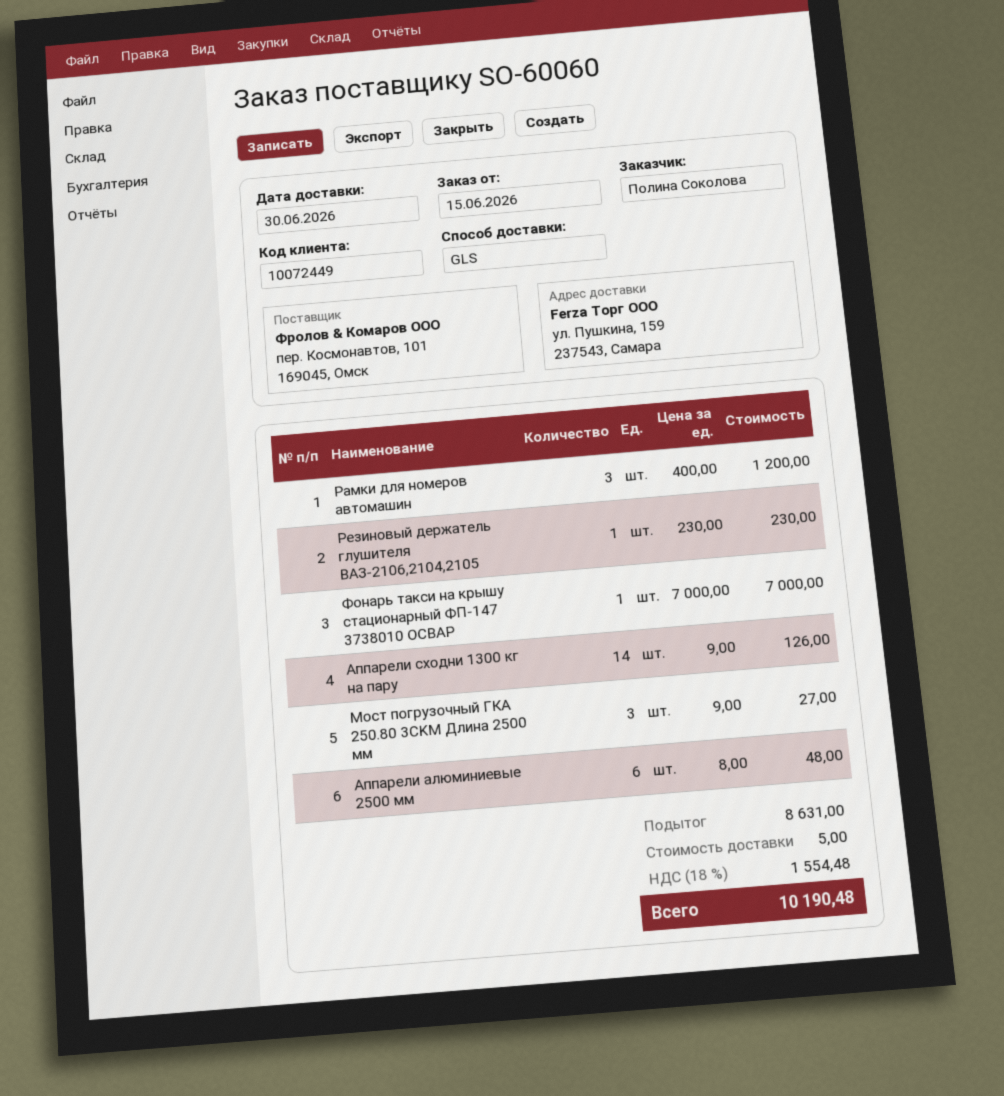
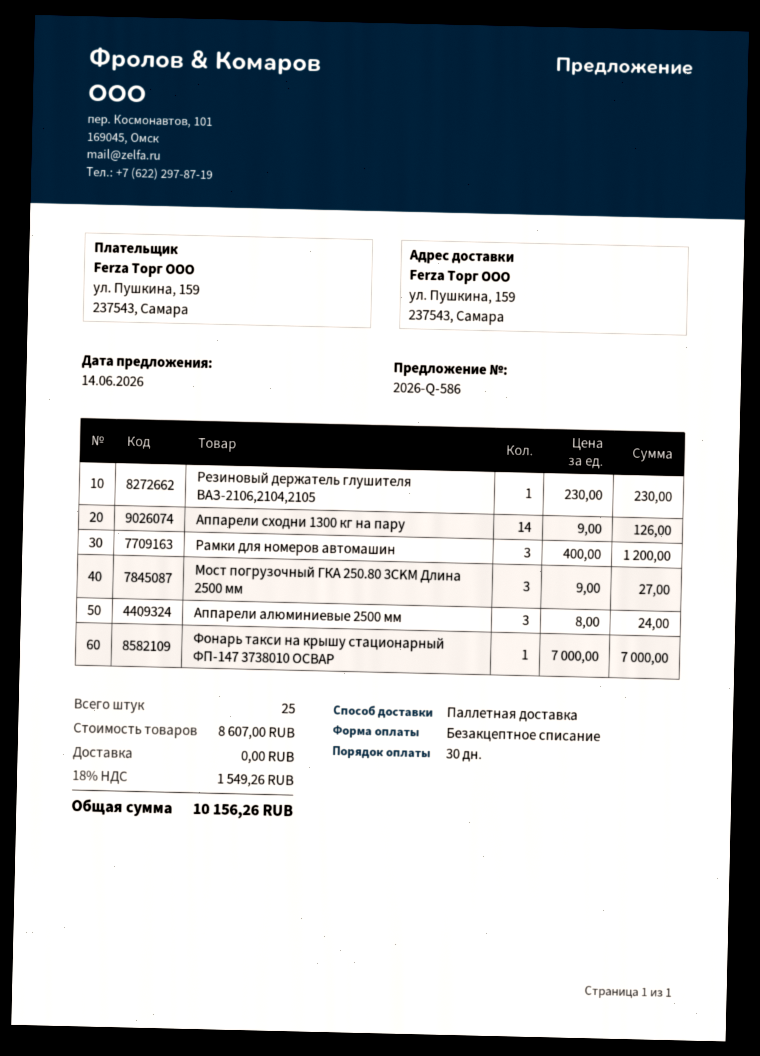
shipping method: GLS -> pallet freight
Аппарели алюминиевые 2500 мм: 6 x 8.00 = 48.00 -> 3 x 8.00 = 24.00
subtotal: 8631.00 -> 8607.00
shipping: 5.00 -> 0.00
tax: 18% = 1554.48 -> 18% = 1549.26
total: 10190.48 -> 10156.26

